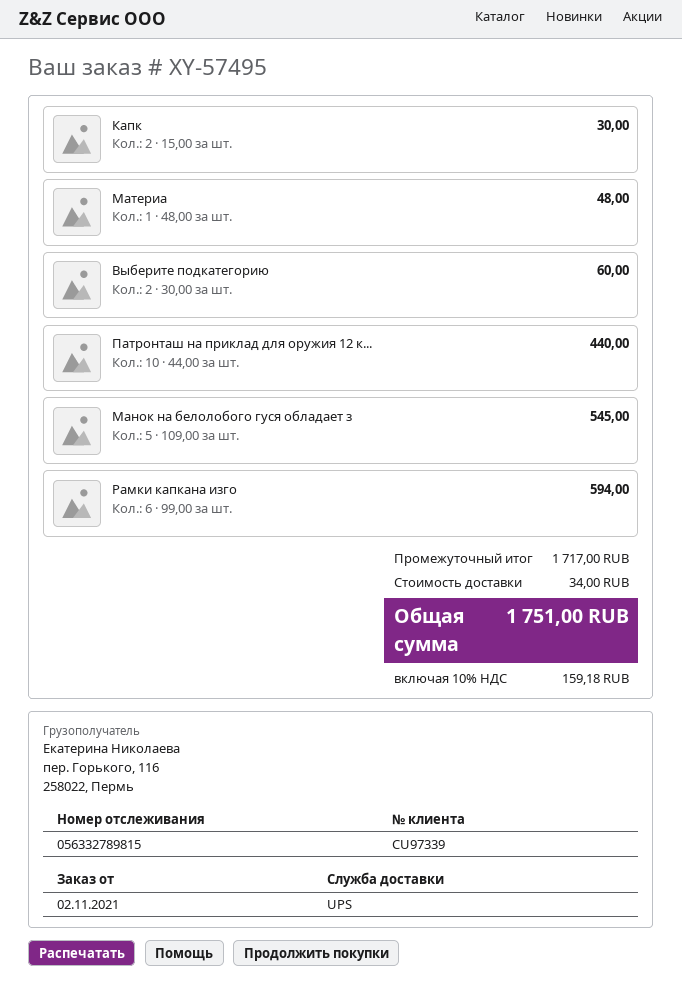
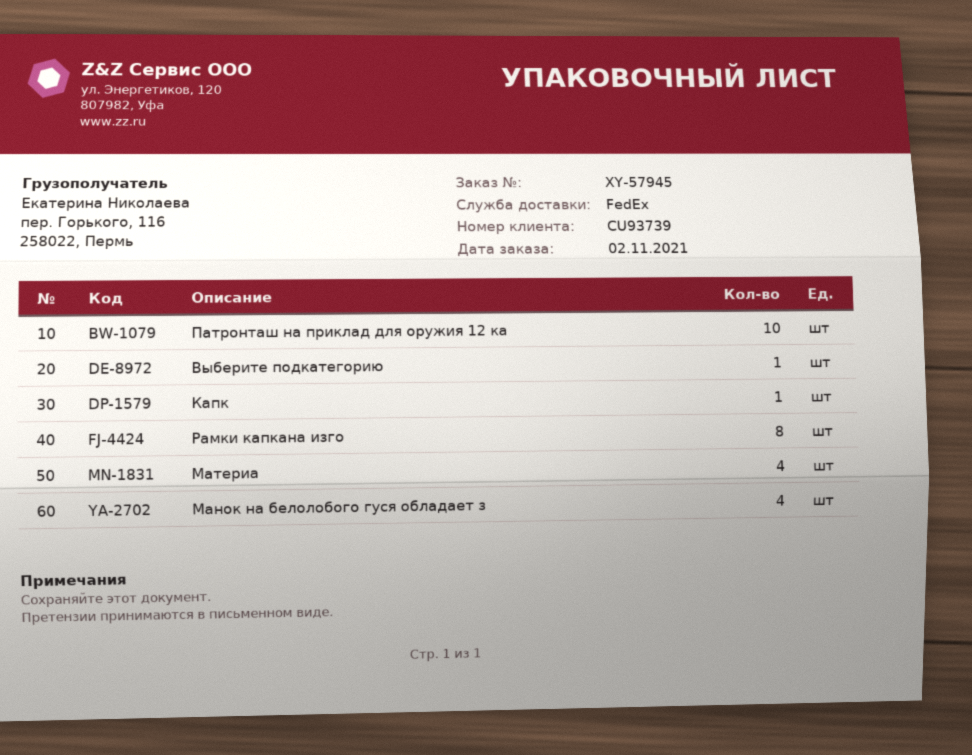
order number: XY-57495 -> XY-57945
customer number: CU97339 -> CU93739
shipping method: UPS -> FedEx
Капк: 2 -> 1
Материа: 1 -> 4
Выберите подкатегорию: 2 -> 1
Манок на белолобого гуся обладает з: 5 -> 4
Рамки капкана изго: 6 -> 8

